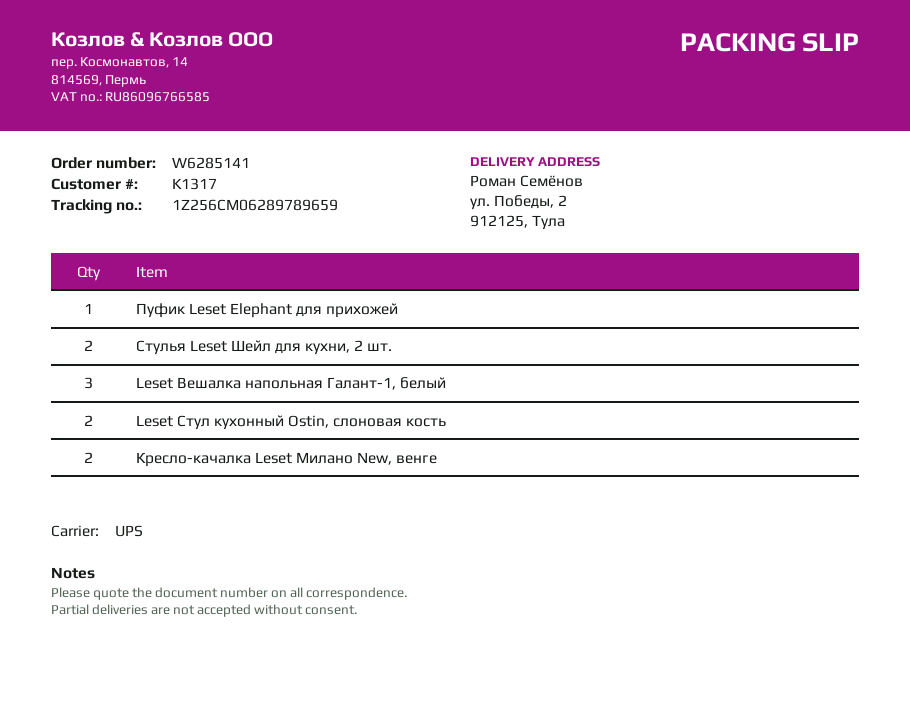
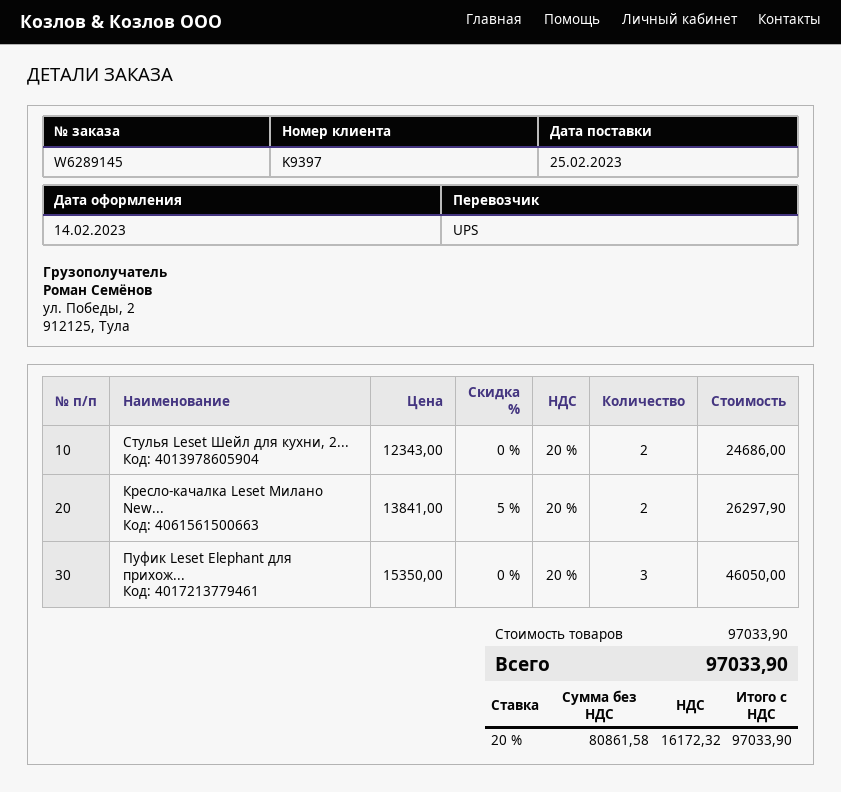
order number: W6285141 -> W6289145
customer number: K1317 -> K9397
Пуфик Leset Elephant для прихожей: 1 -> 3
Leset Вешалка напольная Галант-1, белый: 3 -> none
Leset Стул кухонный Ostin, слоновая кость: 2 -> none

